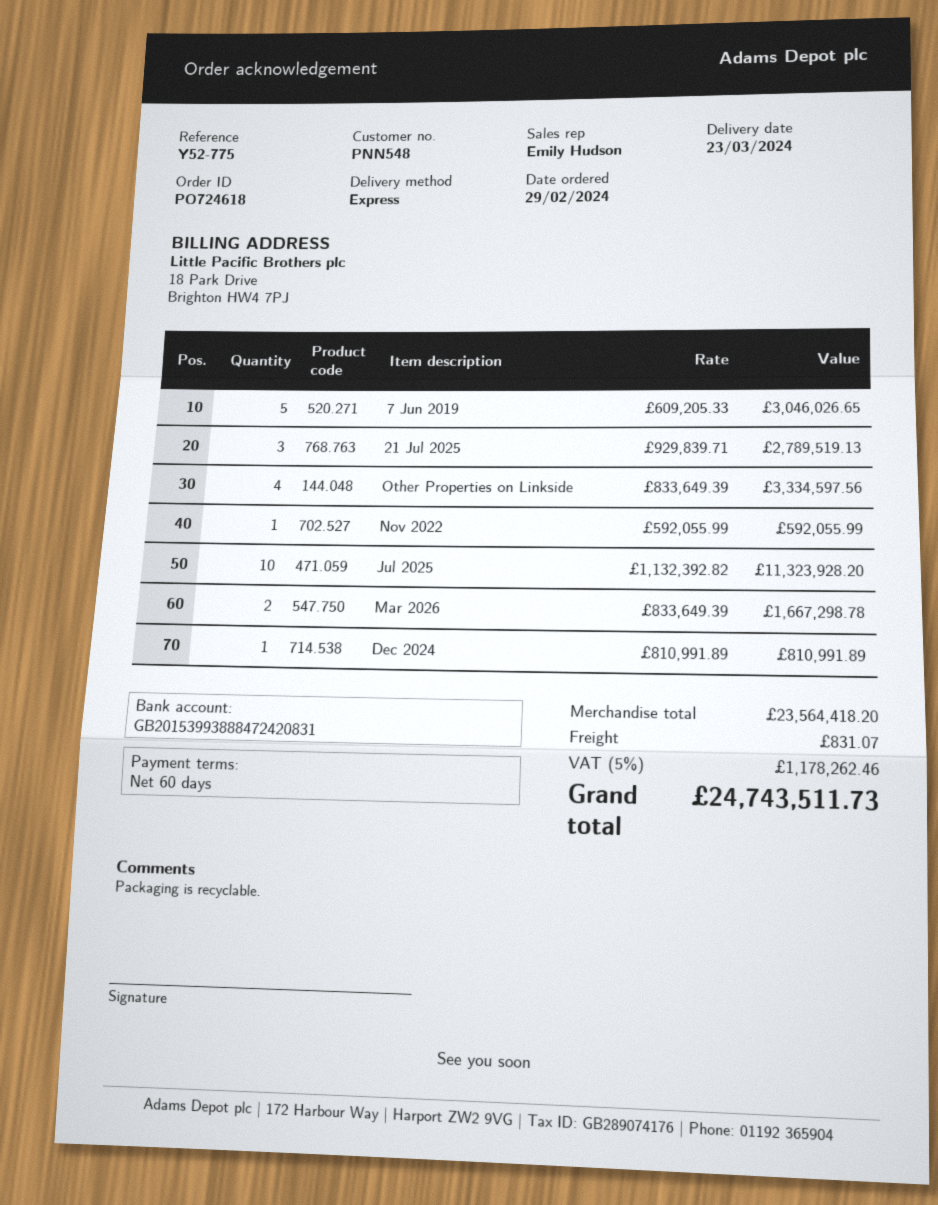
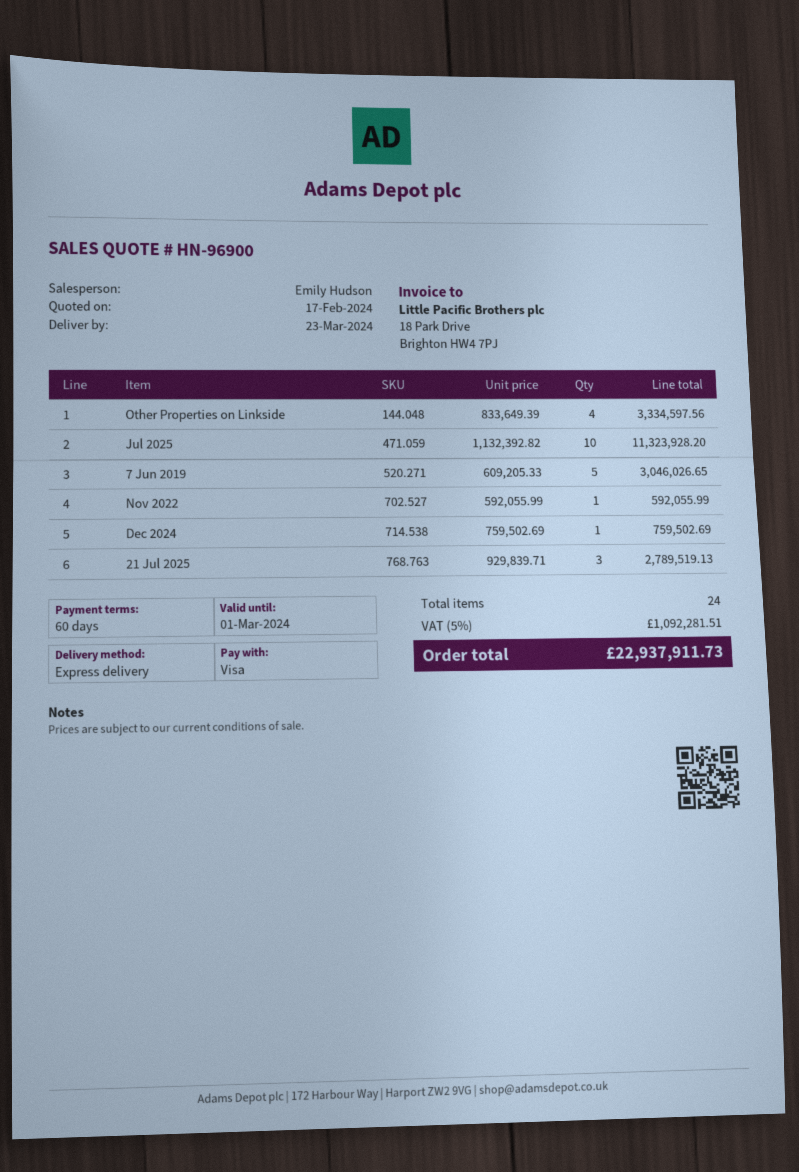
Mar 2026: 2 x 833649.39 = 1667298.78 -> none
Dec 2024: 1 x 810991.89 = 810991.89 -> 1 x 759502.69 = 759502.69
shipping: 831.07 -> none
tax: 5% = 1178262.46 -> 5% = 1092281.51
total: 24743511.73 -> 22937911.73

